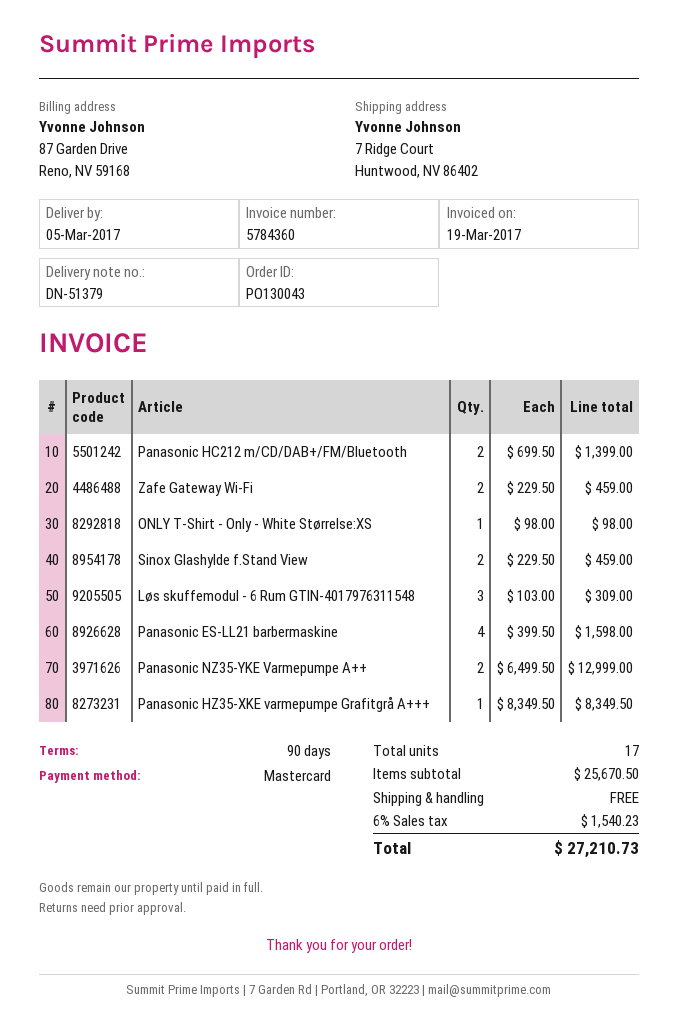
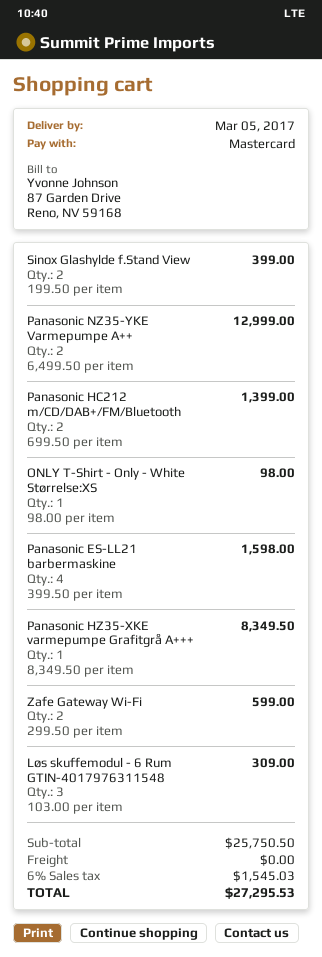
Zafe Gateway Wi-Fi: 2 x 229.50 = 459.00 -> 2 x 299.50 = 599.00
Sinox Glashylde f.Stand View: 2 x 229.50 = 459.00 -> 2 x 199.50 = 399.00
subtotal: 25670.50 -> 25750.50
tax: 6% = 1540.23 -> 6% = 1545.03
total: 27210.73 -> 27295.53

